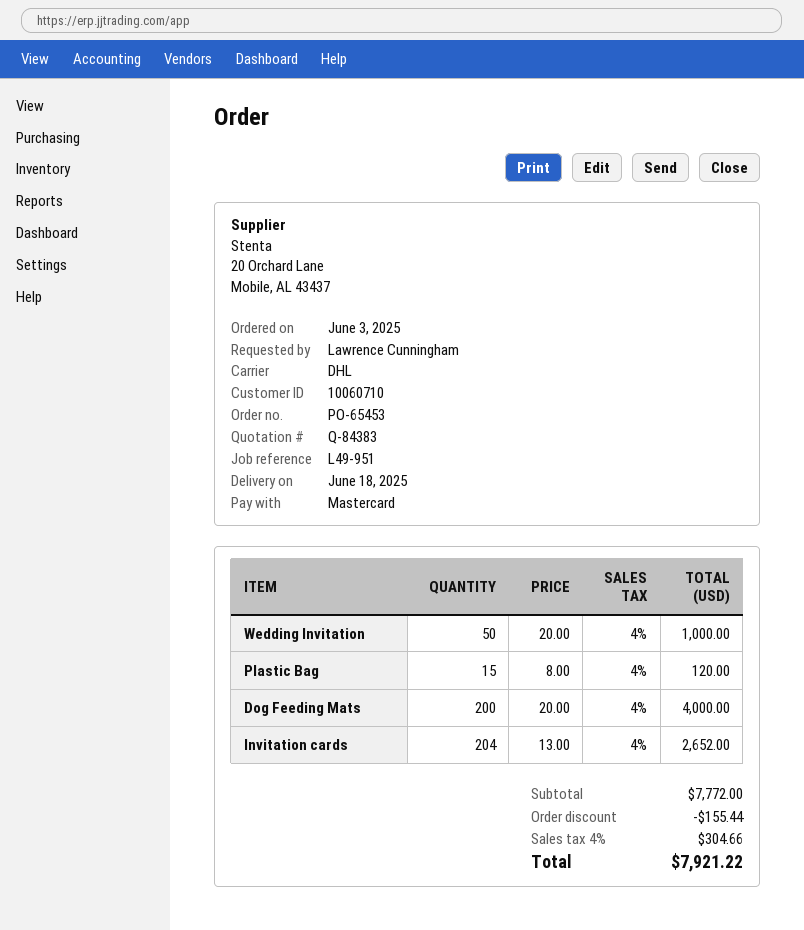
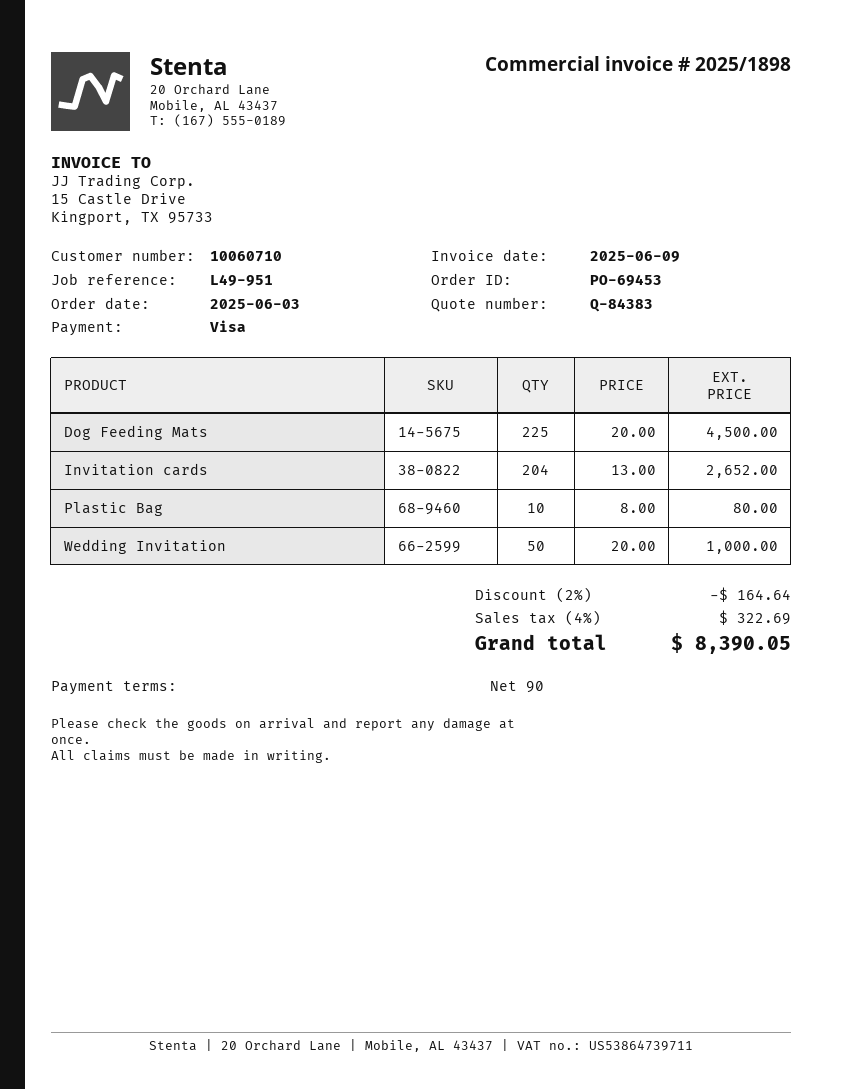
order number: PO-65453 -> PO-69453
payment method: Mastercard -> Visa
Plastic Bag: 15 x 8.00 = 120.00 -> 10 x 8.00 = 80.00
Dog Feeding Mats: 200 x 20.00 = 4000.00 -> 225 x 20.00 = 4500.00
discount: 155.44 -> 164.64
tax: 4% = 304.66 -> 4% = 322.69
total: 7921.22 -> 8390.05

